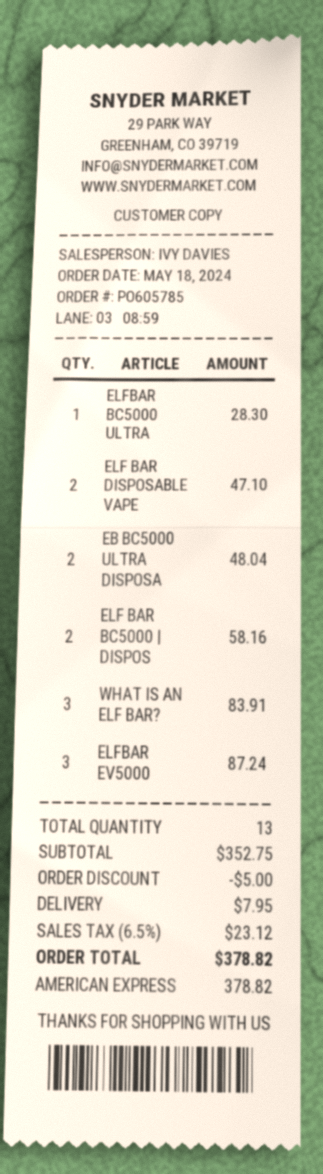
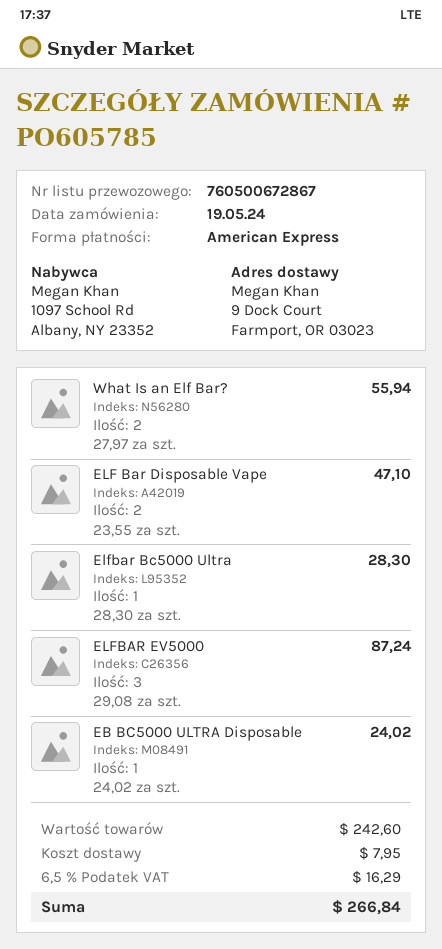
order date: 2024-05-18 -> 2024-05-19
EB BC5000 ULTRA DISPOSA: 2 for 48.04 -> 1 for 24.02
ELF BAR BC5000 | DISPOS: 2 for 58.16 -> none
WHAT IS AN ELF BAR?: 3 for 83.91 -> 2 for 55.94
subtotal: 352.75 -> 242.60
discount: 5.00 -> none
tax: 6.5% = 23.12 -> 6.5% = 16.29
total: 378.82 -> 266.84

